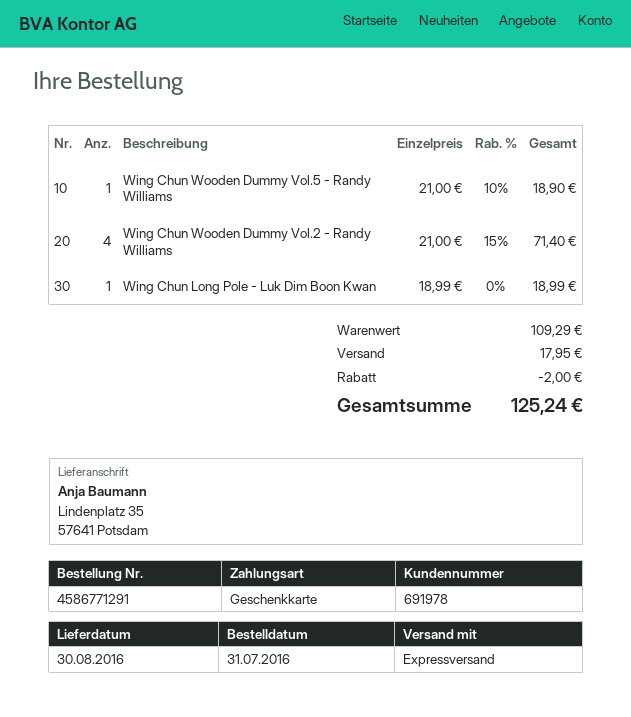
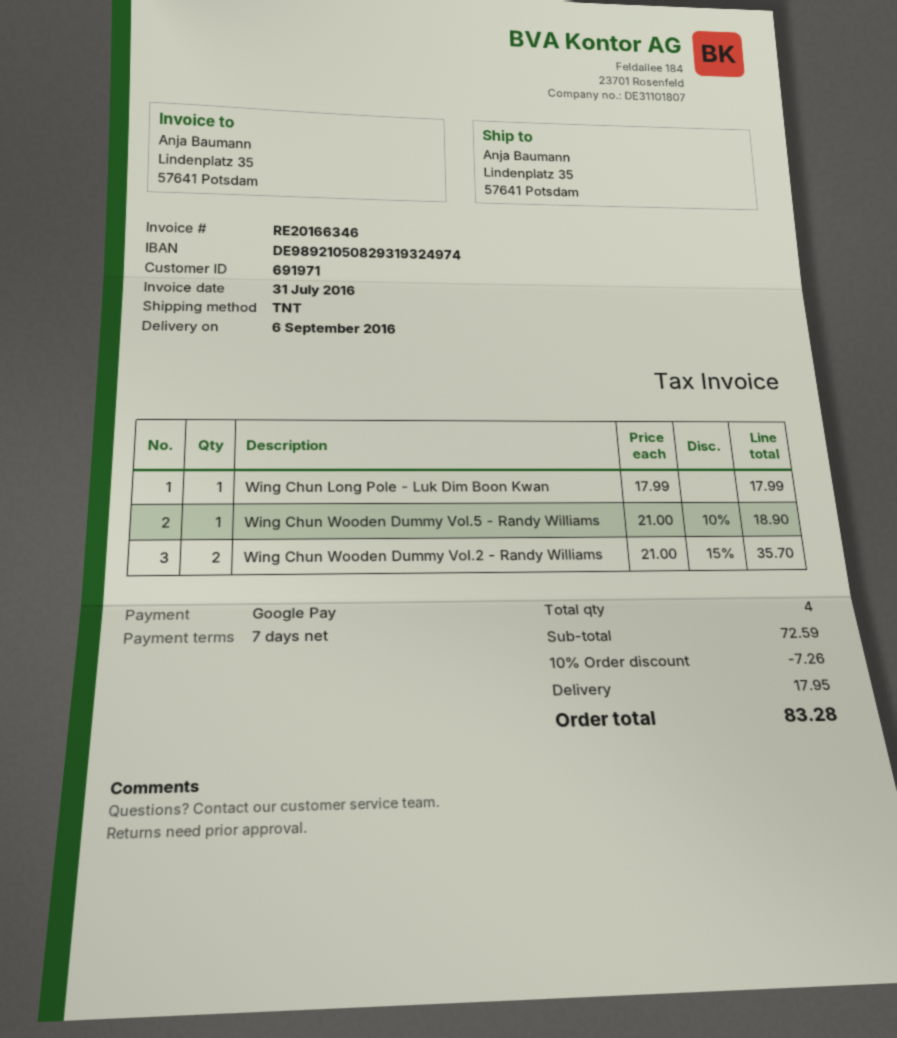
delivery date: 2016-08-30 -> 2016-09-06
customer number: 691978 -> 691971
payment method: gift card -> Google Pay
shipping method: express -> TNT
Wing Chun Wooden Dummy Vol.2 - Randy Williams: 4 x 21.00 - 15% = 71.40 -> 2 x 21.00 - 15% = 35.70
Wing Chun Long Pole - Luk Dim Boon Kwan: 1 x 18.99 = 18.99 -> 1 x 17.99 = 17.99
subtotal: 109.29 -> 72.59
discount: 2.00 -> 7.26
total: 125.24 -> 83.28

